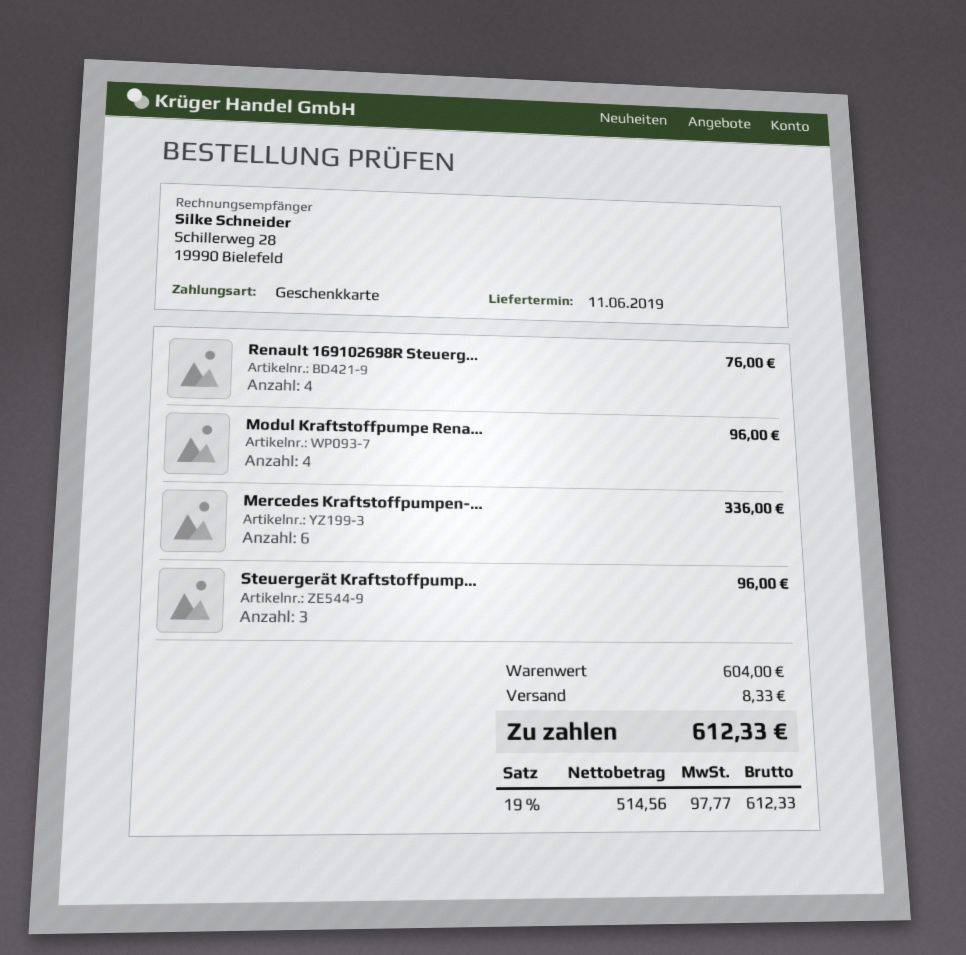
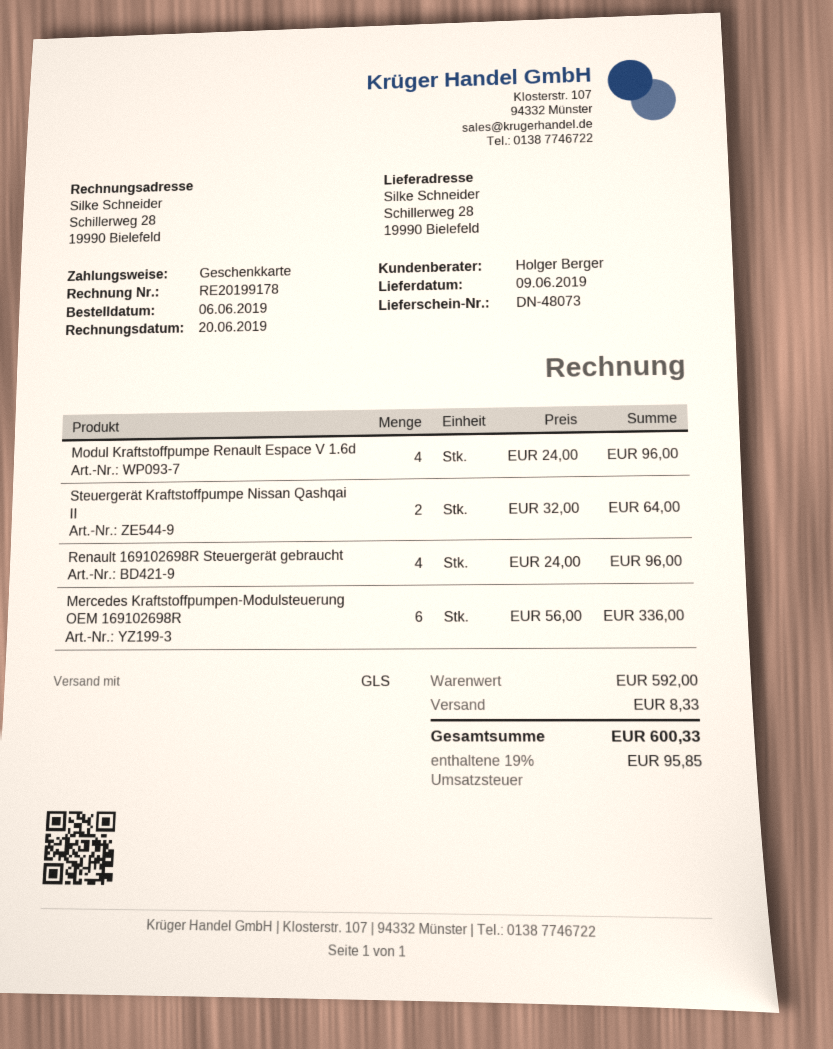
delivery date: 2019-06-11 -> 2019-06-09
Renault 169102698R Steuerg...: 4 for 76.00 -> 4 for 96.00
Steuergerät Kraftstoffpump...: 3 for 96.00 -> 2 for 64.00
subtotal: 604.00 -> 592.00
tax: 19% = 97.77 -> 19% = 95.85
total: 612.33 -> 600.33

